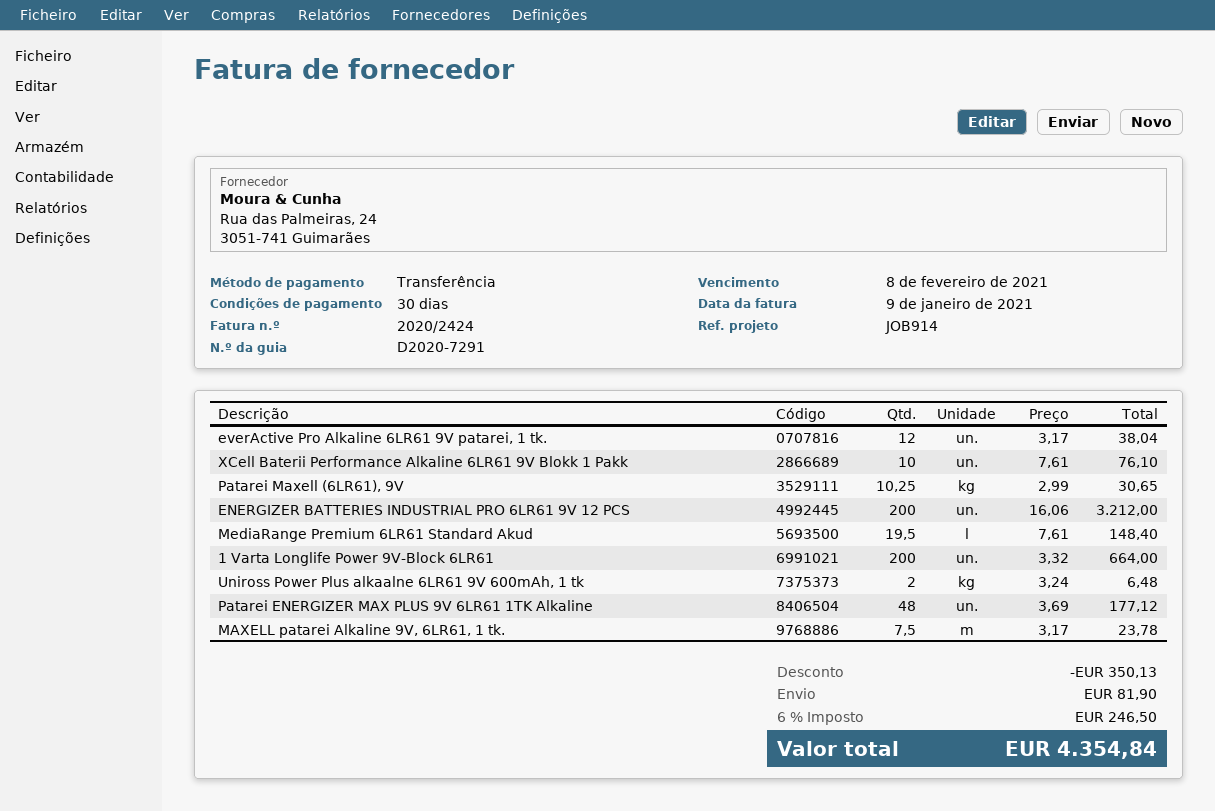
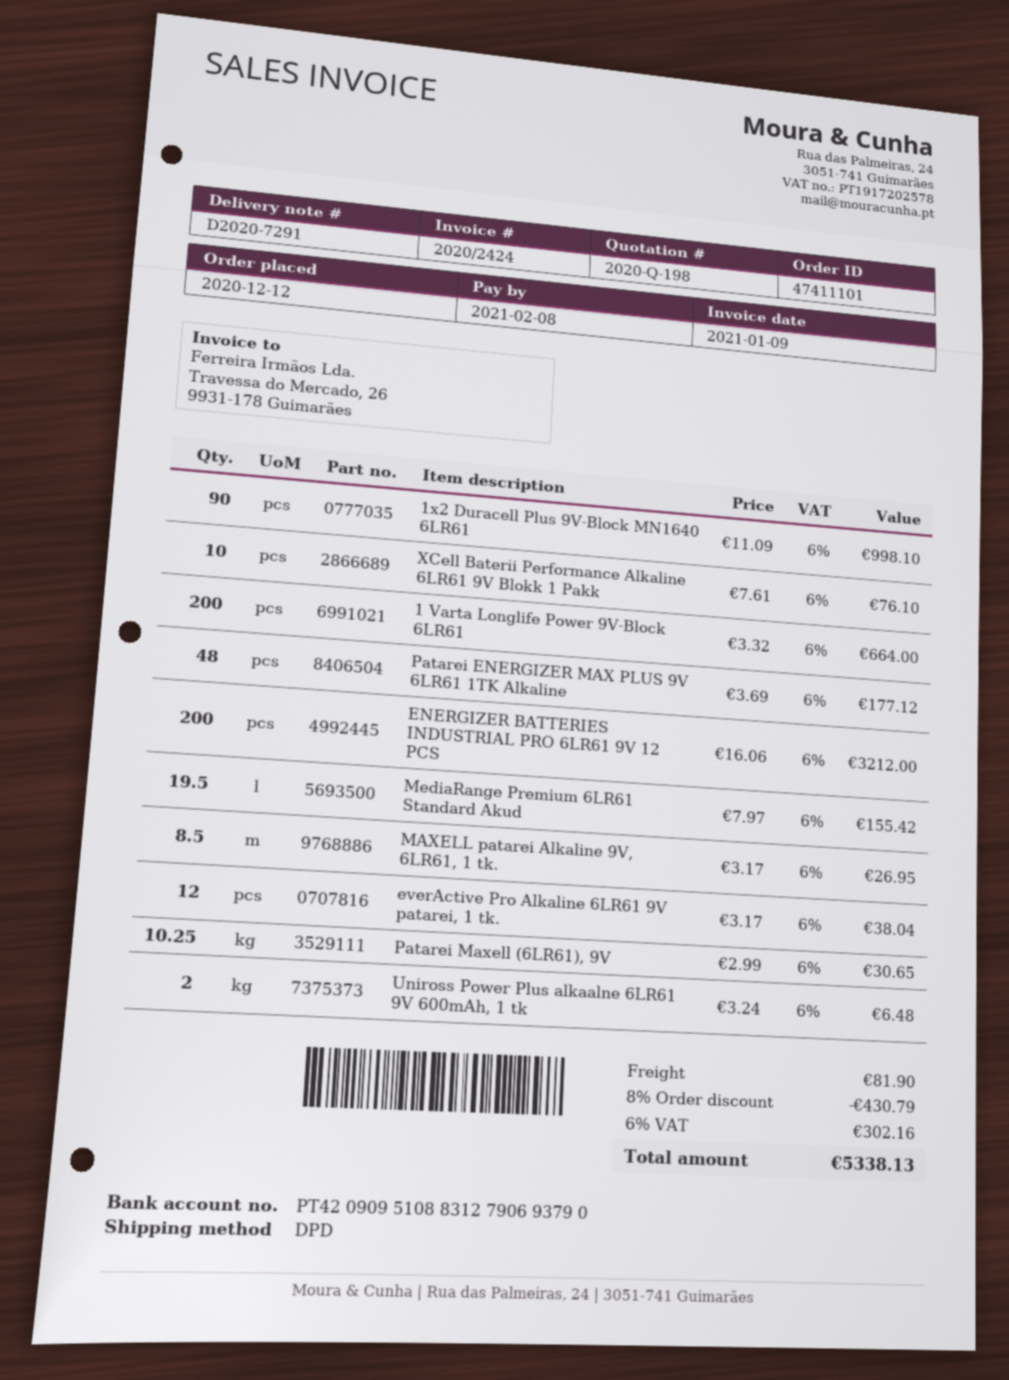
MediaRange Premium 6LR61 Standard Akud: 19.5 x 7.61 = 148.40 -> 19.5 x 7.97 = 155.42
MAXELL patarei Alkaline 9V, 6LR61, 1 tk.: 7.5 x 3.17 = 23.78 -> 8.5 x 3.17 = 26.95
1x2 Duracell Plus 9V-Block MN1640 6LR61: none -> 90 x 11.09 = 998.10
discount: 350.13 -> 430.79
tax: 6% = 246.50 -> 6% = 302.16
total: 4354.84 -> 5338.13

